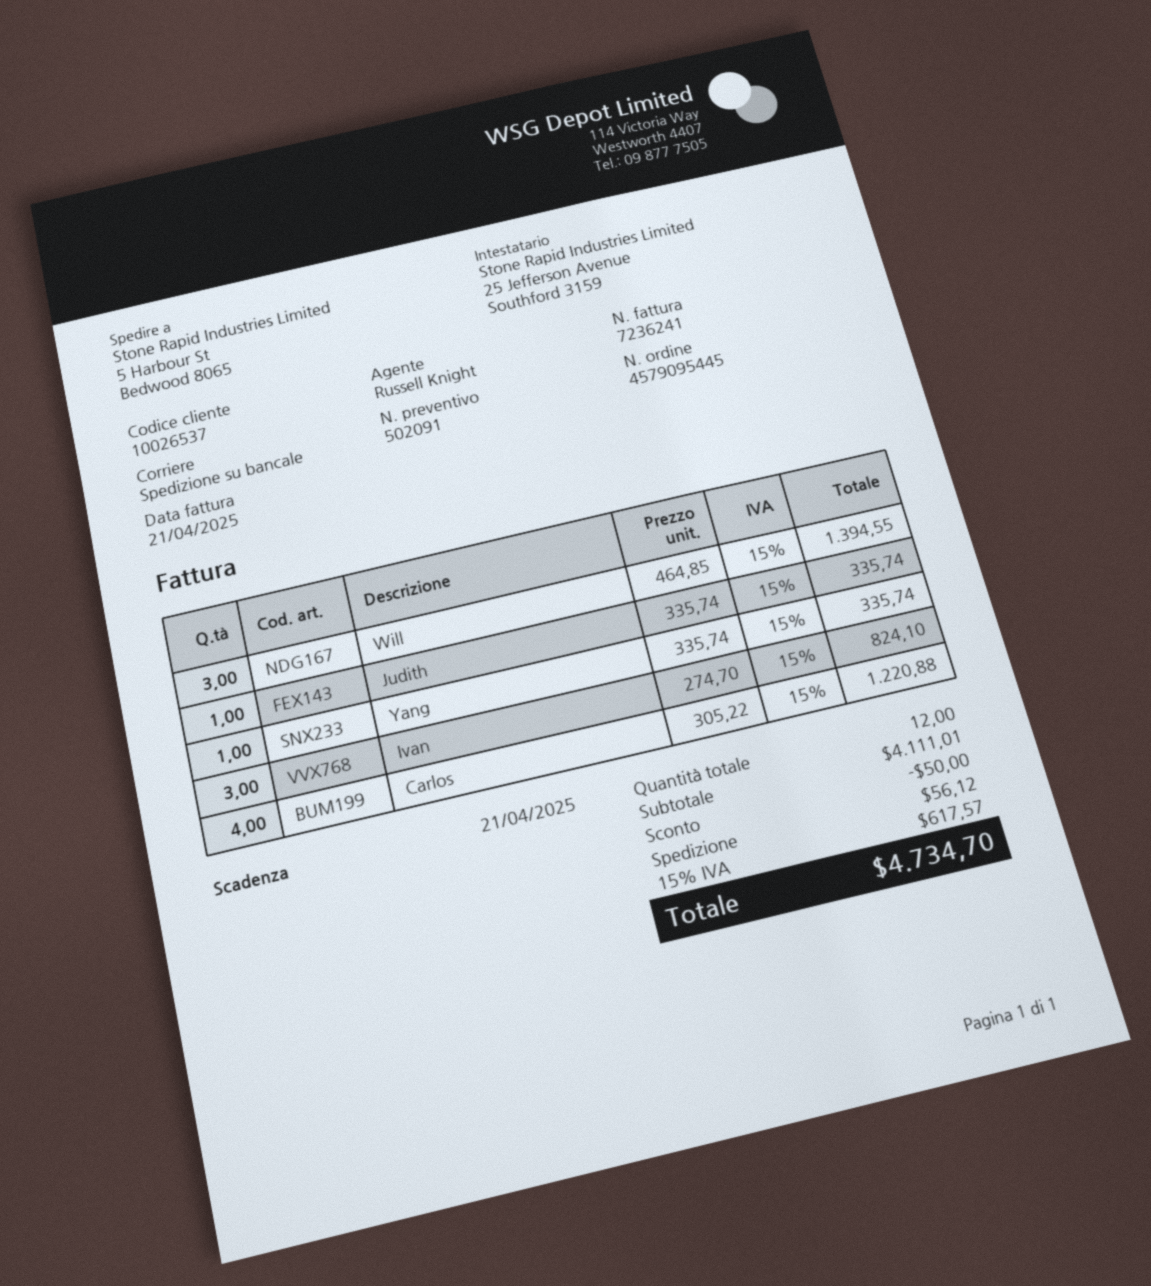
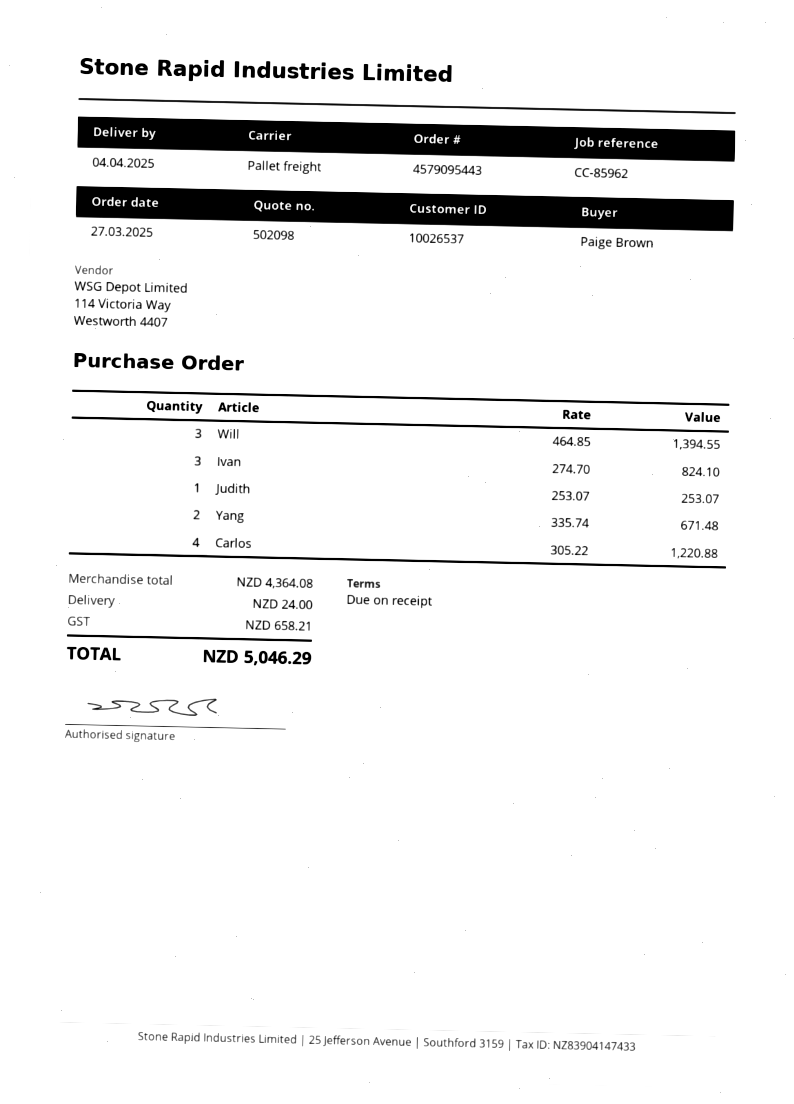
quote number: 502091 -> 502098
order number: 4579095445 -> 4579095443
Judith: 1 x 335.74 = 335.74 -> 1 x 253.07 = 253.07
Yang: 1 x 335.74 = 335.74 -> 2 x 335.74 = 671.48
subtotal: 4111.01 -> 4364.08
discount: 50.00 -> none
shipping: 56.12 -> 24.00
tax: 617.57 -> 658.21
total: 4734.70 -> 5046.29

